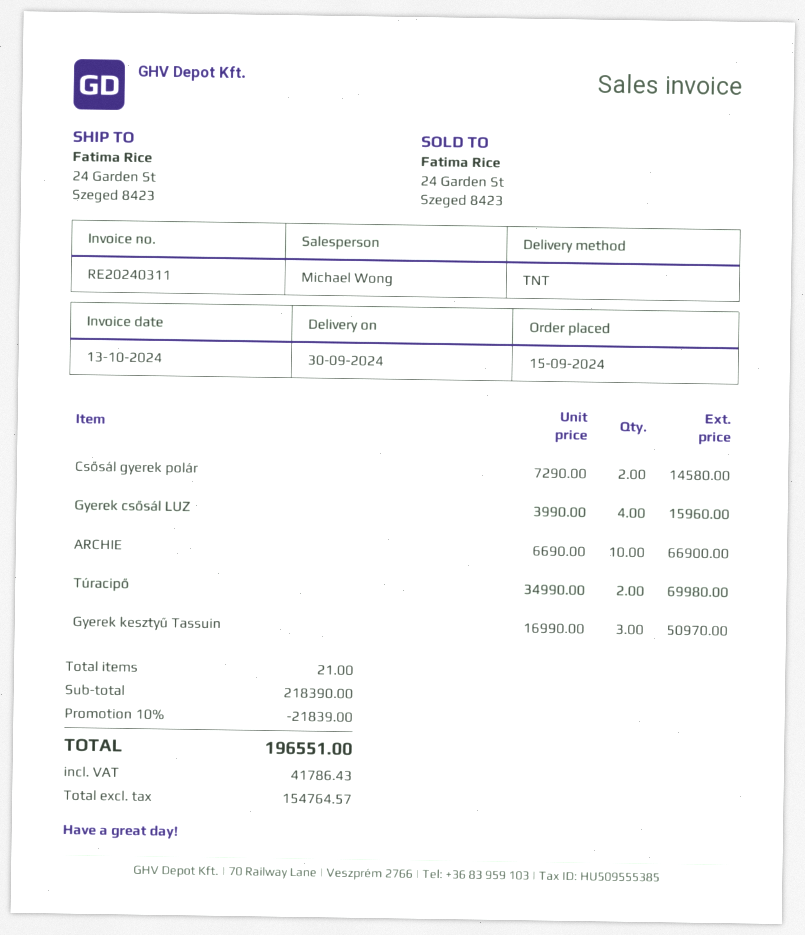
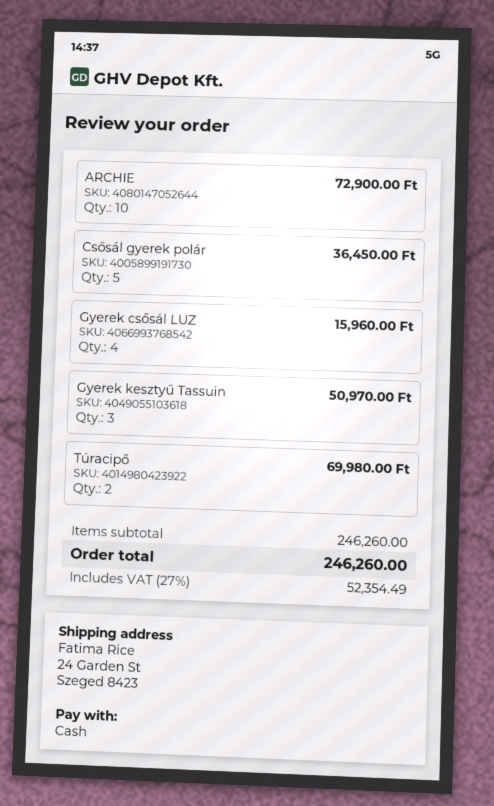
Csősál gyerek polár: 2 for 14580.00 -> 5 for 36450.00
ARCHIE: 10 for 66900.00 -> 10 for 72900.00
subtotal: 218390.00 -> 246260.00
discount: 10% = 21839.00 -> none
tax: 41786.43 -> 52354.49
total: 196551.00 -> 246260.00

